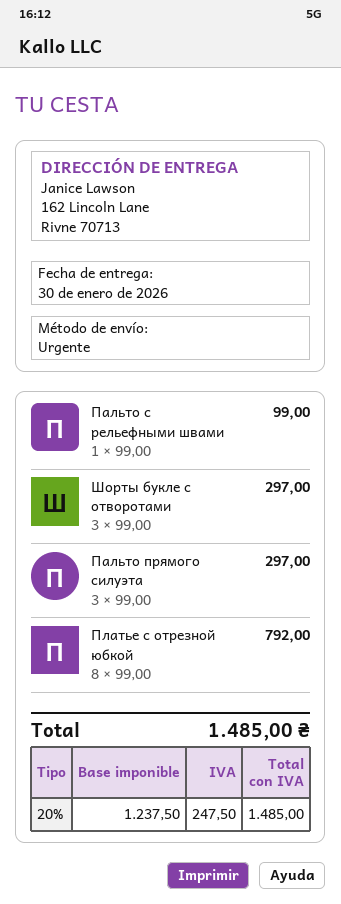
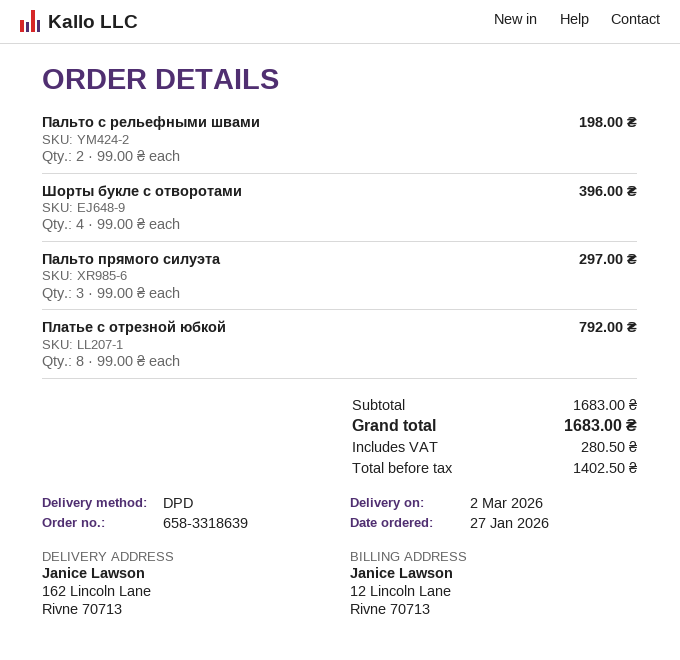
delivery date: 2026-01-30 -> 2026-03-02
shipping method: express -> DPD
Пальто с рельефными швами: 1 x 99.00 = 99.00 -> 2 x 99.00 = 198.00
Шорты букле с отворотами: 3 x 99.00 = 297.00 -> 4 x 99.00 = 396.00
net: 1237.50 -> 1402.50
tax: 247.50 -> 280.50
total: 1485.00 -> 1683.00

